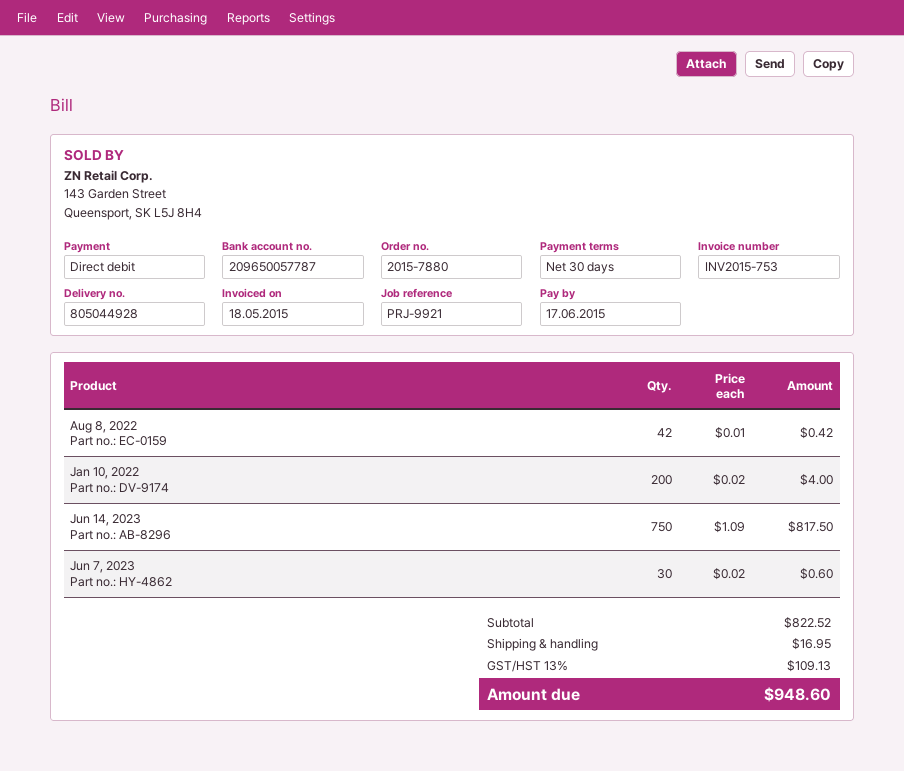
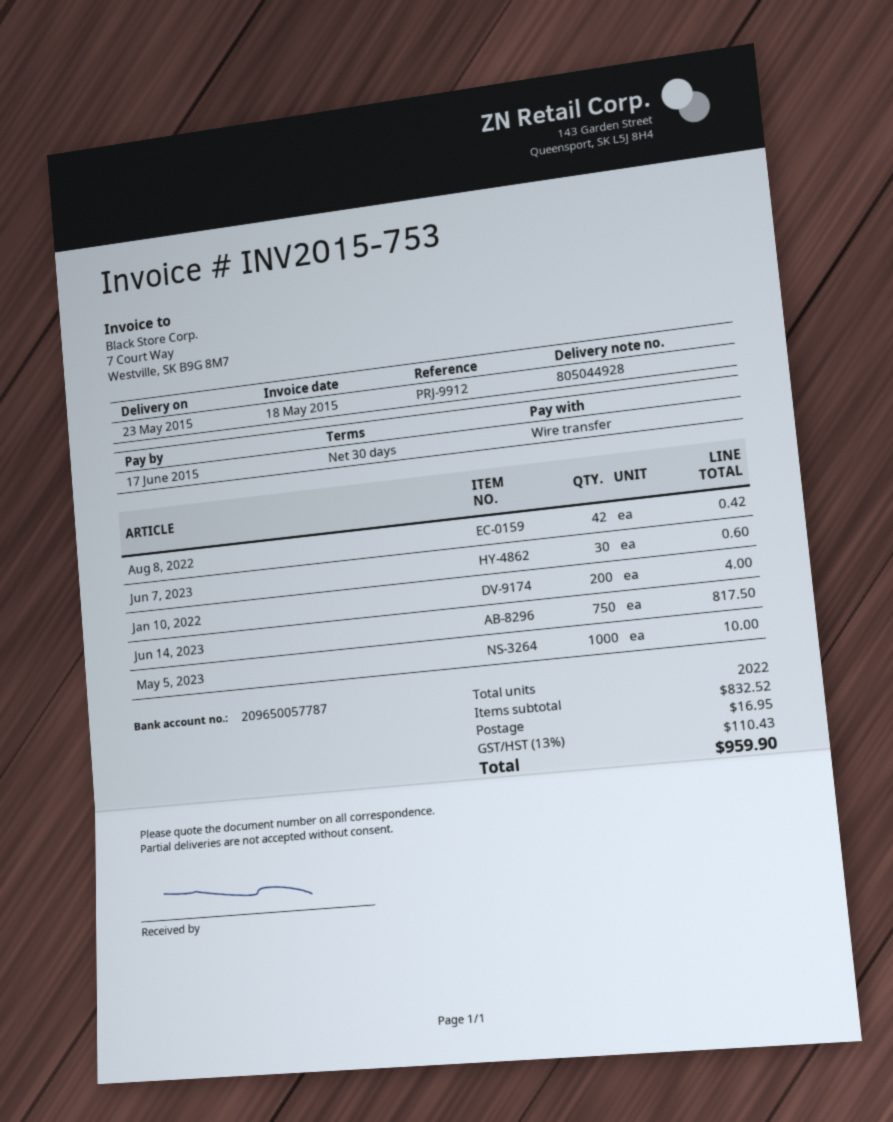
reference: PRJ-9921 -> PRJ-9912
payment method: direct debit -> bank transfer
May 5, 2023: none -> 1000 for 10.00
subtotal: 822.52 -> 832.52
tax: 13% = 109.13 -> 13% = 110.43
total: 948.60 -> 959.90

